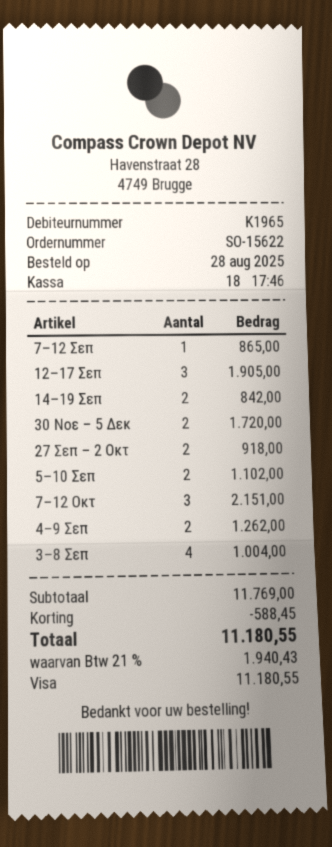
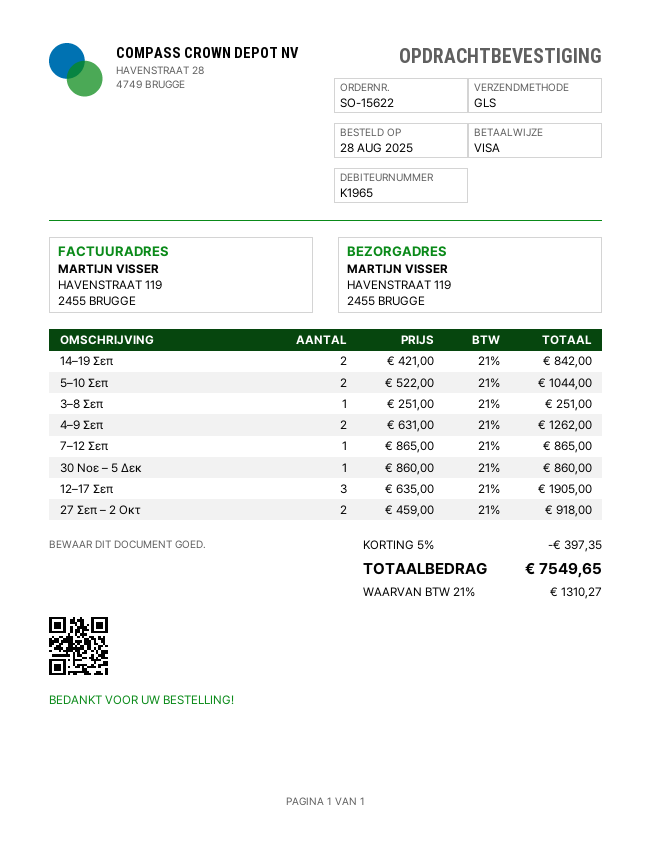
30 Νοε – 5 Δεκ: 2 for 1720.00 -> 1 for 860.00
5–10 Σεπ: 2 for 1102.00 -> 2 for 1044.00
7–12 Οκτ: 3 for 2151.00 -> none
3–8 Σεπ: 4 for 1004.00 -> 1 for 251.00
discount: 588.45 -> 397.35
tax: 21% = 1940.43 -> 21% = 1310.27
total: 11180.55 -> 7549.65

